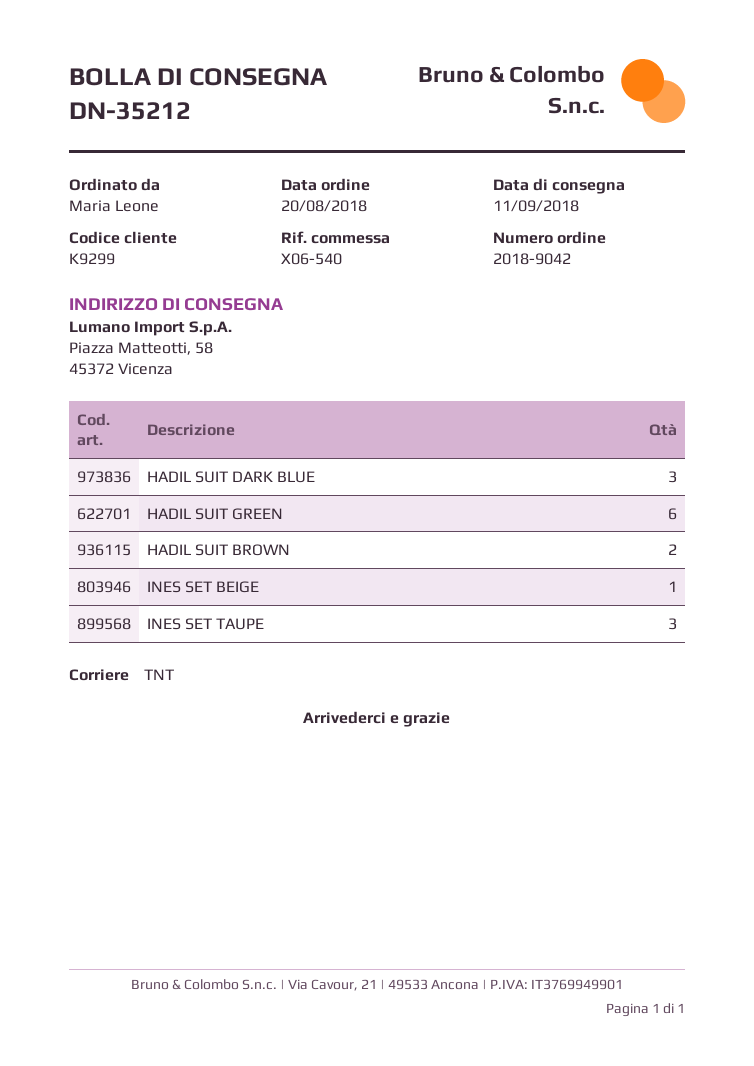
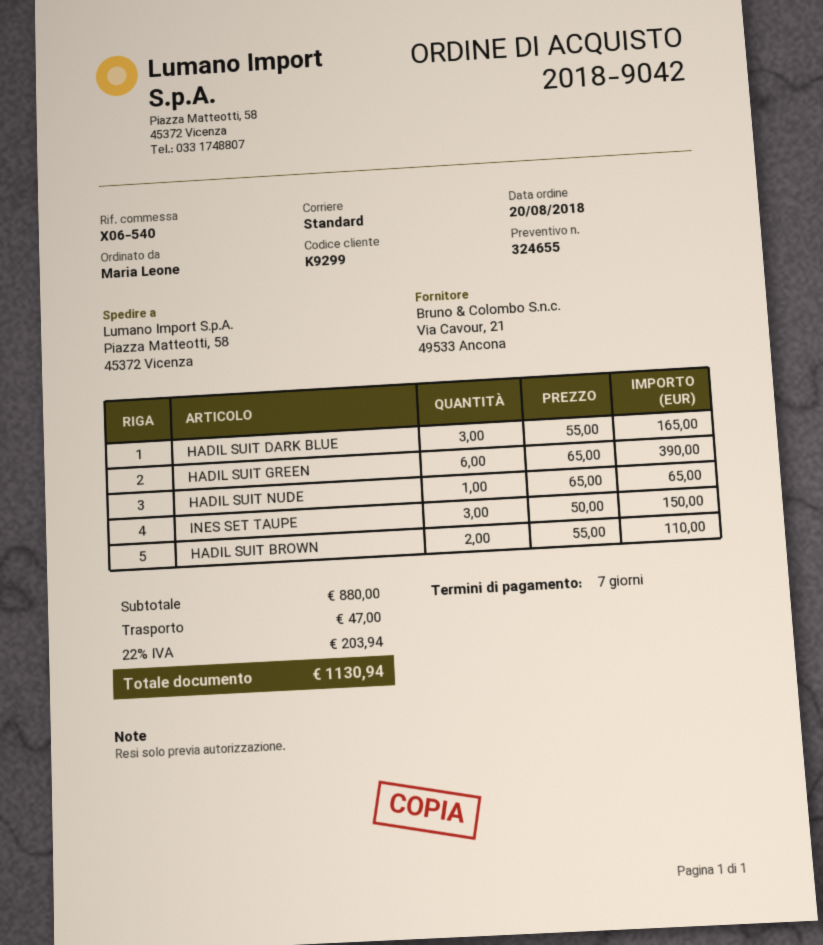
shipping method: TNT -> standard
INES SET BEIGE: 1 -> none
HADIL SUIT NUDE: none -> 1

